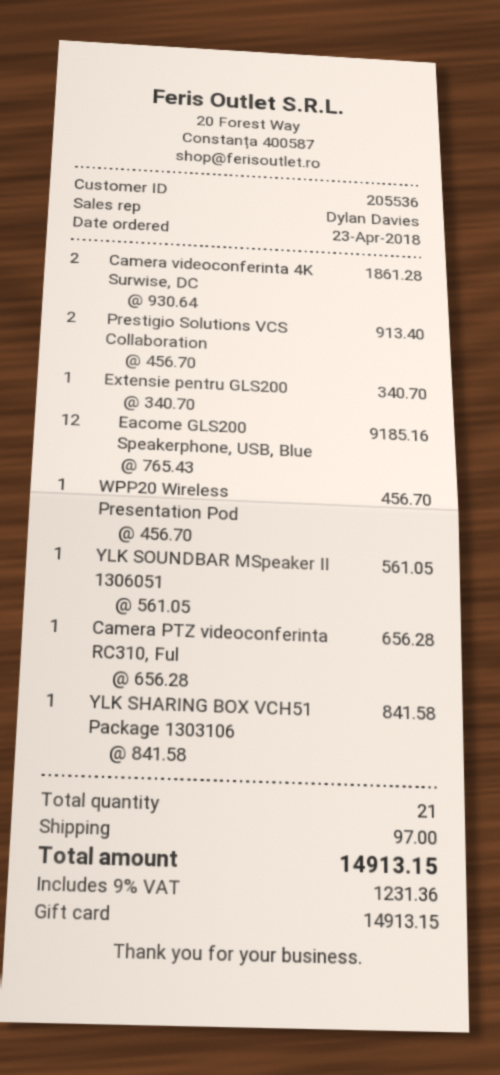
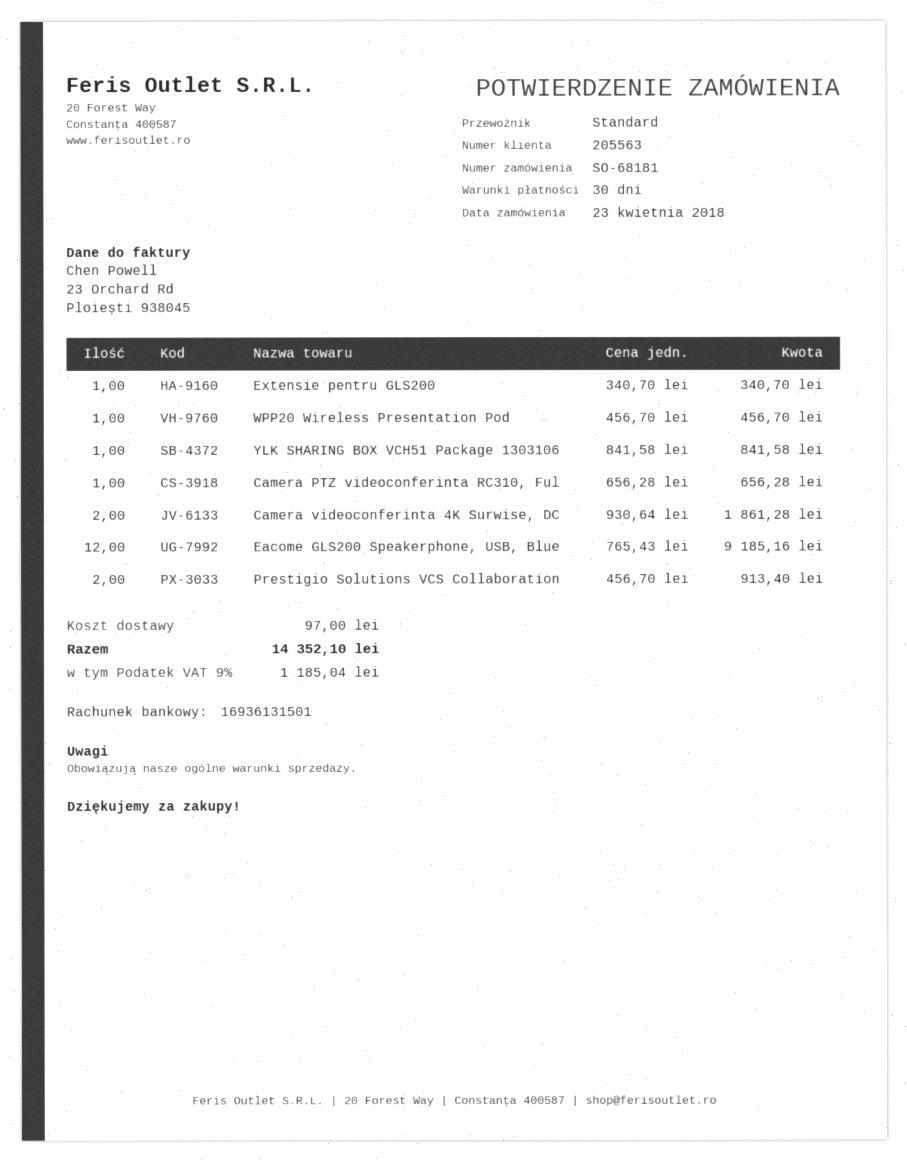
customer number: 205536 -> 205563
YLK SOUNDBAR MSpeaker II 1306051: 1 x 561.05 = 561.05 -> none
tax: 9% = 1231.36 -> 9% = 1185.04
total: 14913.15 -> 14352.10

